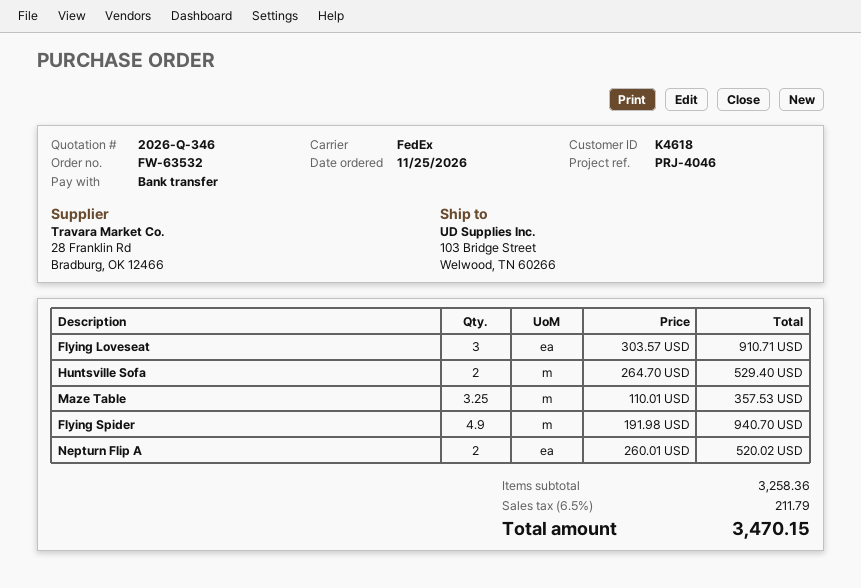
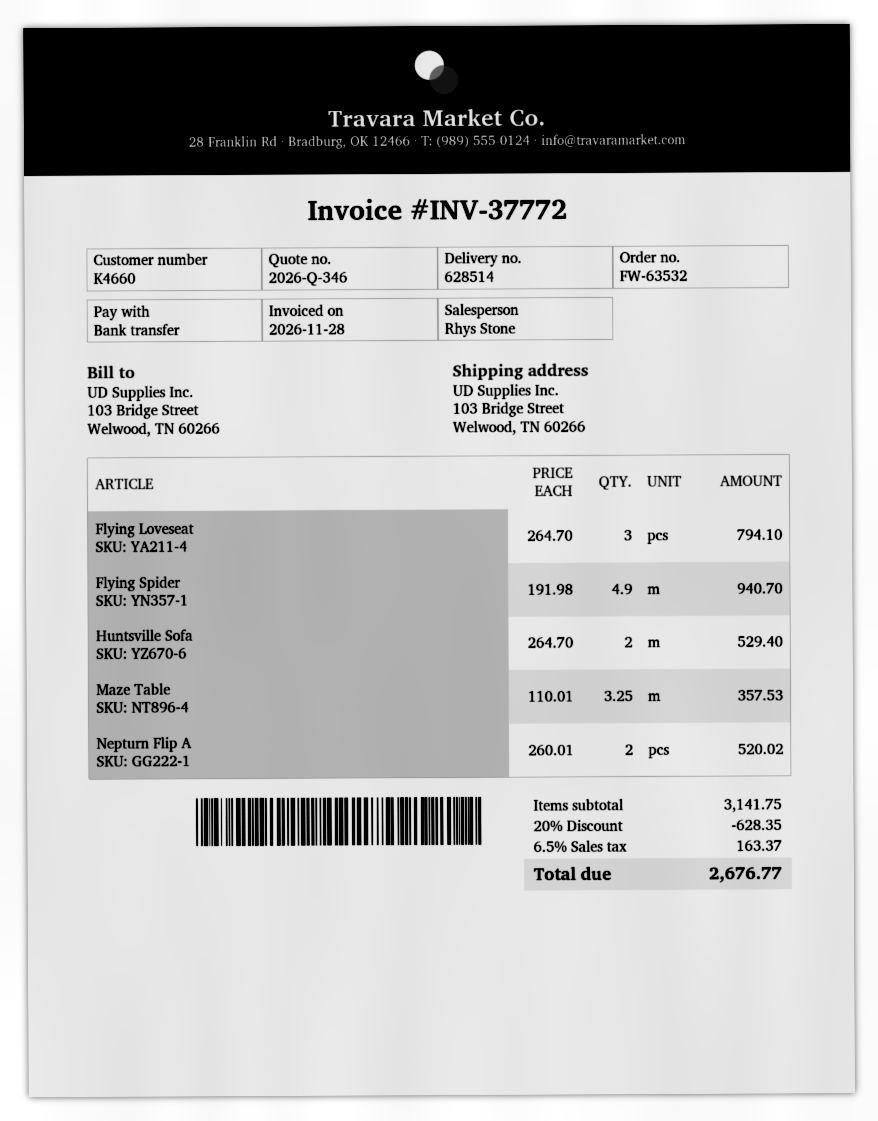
customer number: K4618 -> K4660
Flying Loveseat: 3 x 303.57 = 910.71 -> 3 x 264.70 = 794.10
subtotal: 3258.36 -> 3141.75
discount: none -> 20% = 628.35
tax: 6.5% = 211.79 -> 6.5% = 163.37
total: 3470.15 -> 2676.77

